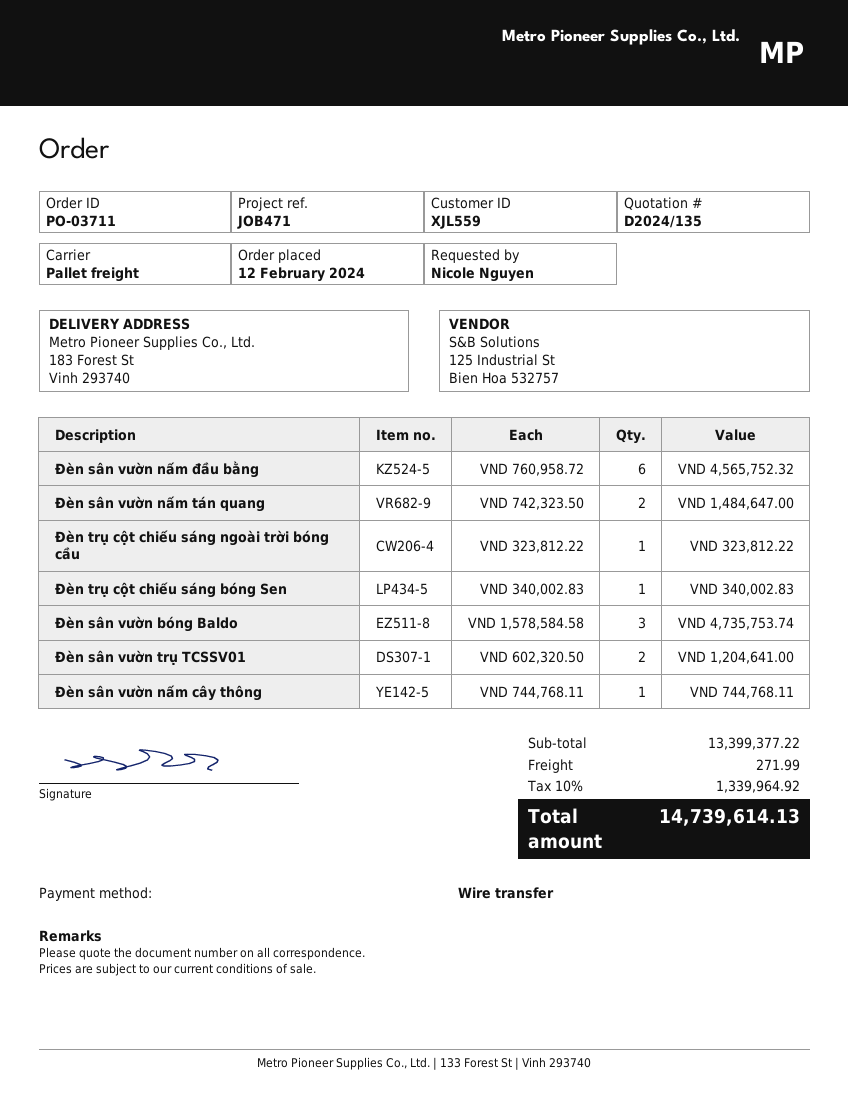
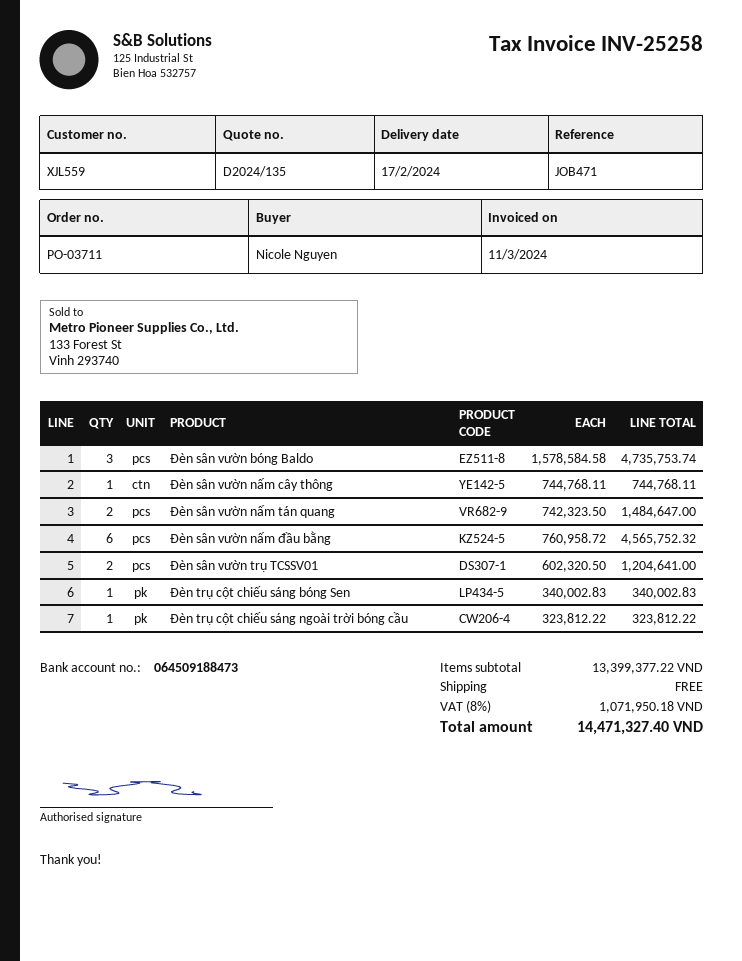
shipping: 271.99 -> 0.00
tax: 10% = 1339964.92 -> 8% = 1071950.18
total: 14739614.13 -> 14471327.40

